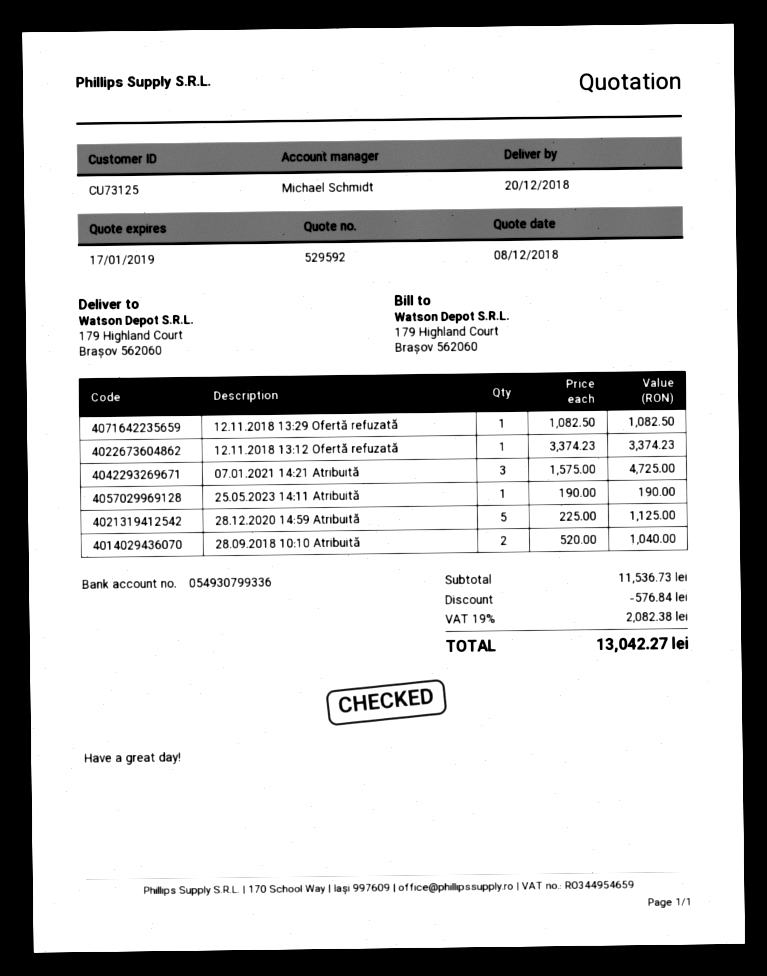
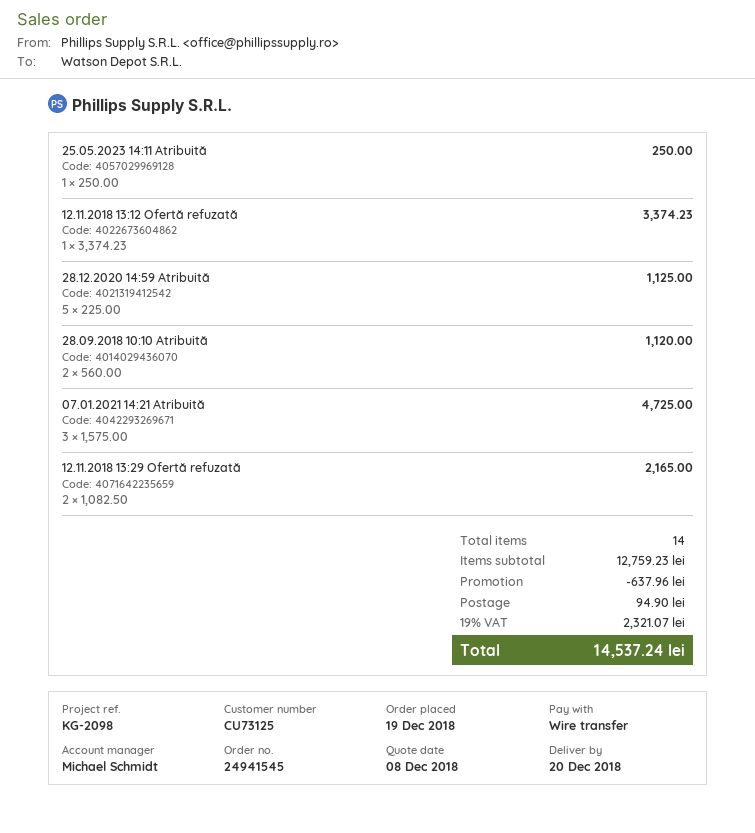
12.11.2018 13:29 Ofertă refuzată: 1 x 1082.50 = 1082.50 -> 2 x 1082.50 = 2165.00
25.05.2023 14:11 Atribuită: 1 x 190.00 = 190.00 -> 1 x 250.00 = 250.00
28.09.2018 10:10 Atribuită: 2 x 520.00 = 1040.00 -> 2 x 560.00 = 1120.00
subtotal: 11536.73 -> 12759.23
discount: 576.84 -> 637.96
shipping: none -> 94.90
tax: 19% = 2082.38 -> 19% = 2321.07
total: 13042.27 -> 14537.24

